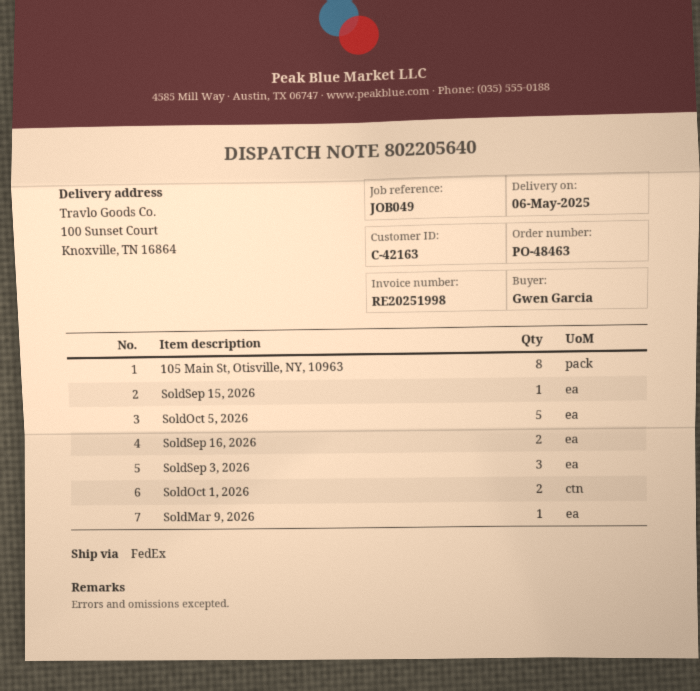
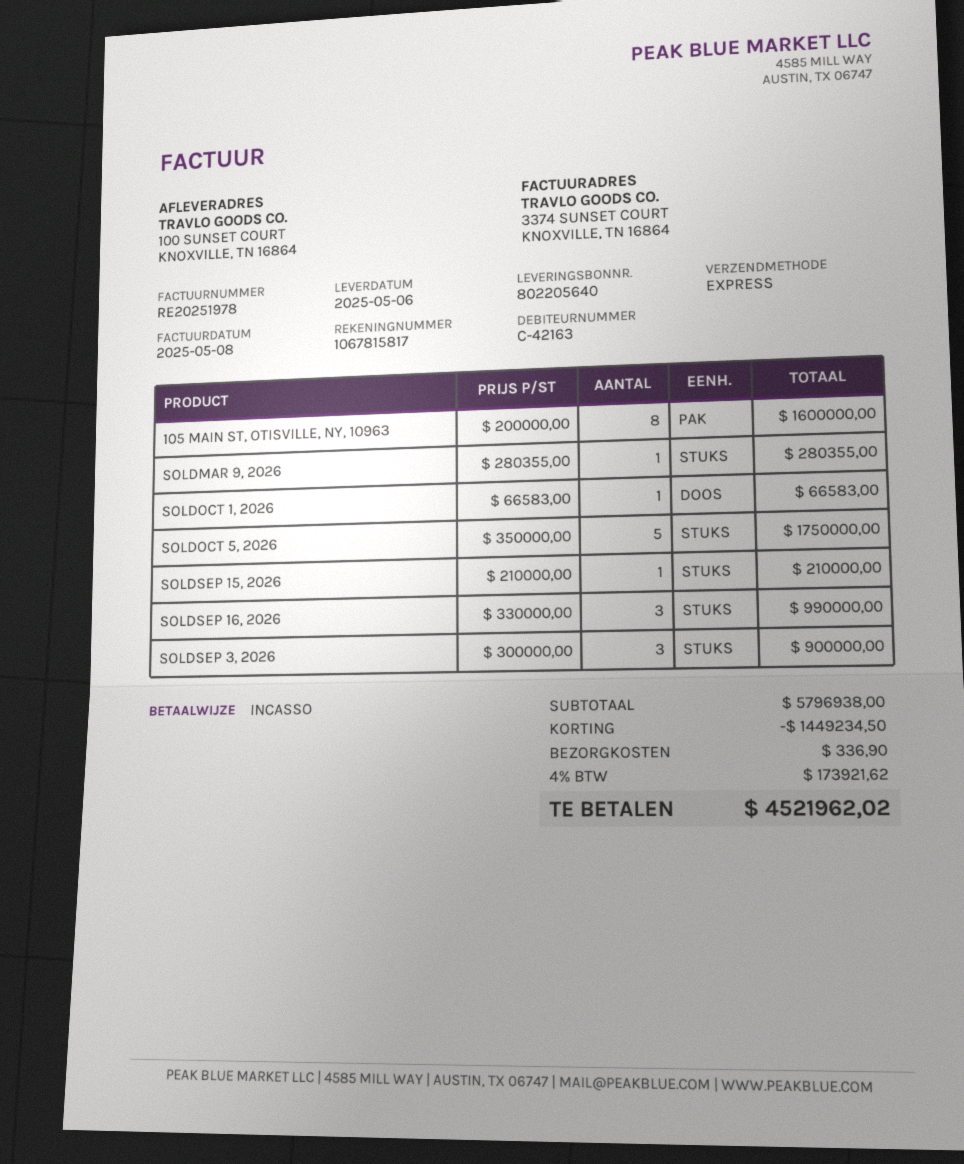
invoice number: RE20251998 -> RE20251978
shipping method: FedEx -> express
SoldSep 16, 2026: 2 -> 3
SoldOct 1, 2026: 2 -> 1

